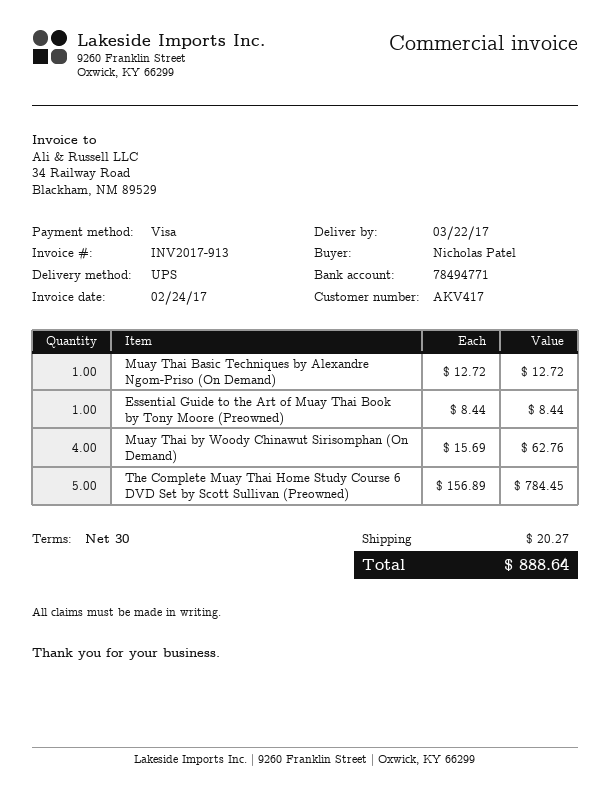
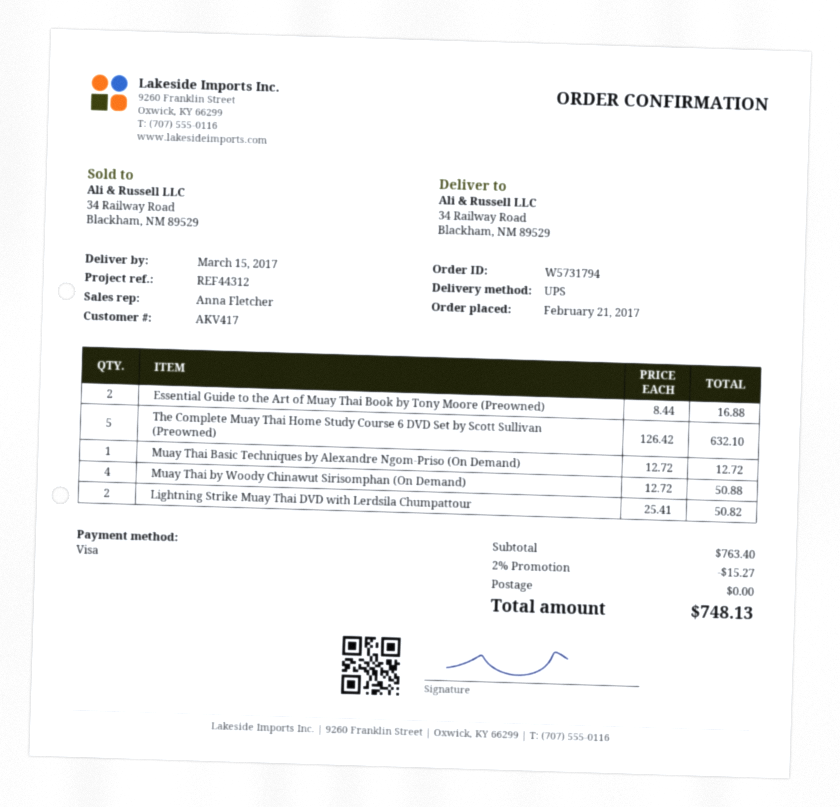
delivery date: 2017-03-22 -> 2017-03-15
Essential Guide to the Art of Muay Thai Book by Tony Moore (Preowned): 1 x 8.44 = 8.44 -> 2 x 8.44 = 16.88
Muay Thai by Woody Chinawut Sirisomphan (On Demand): 4 x 15.69 = 62.76 -> 4 x 12.72 = 50.88
The Complete Muay Thai Home Study Course 6 DVD Set by Scott Sullivan (Preowned): 5 x 156.89 = 784.45 -> 5 x 126.42 = 632.10
Lightning Strike Muay Thai DVD with Lerdsila Chumpattour: none -> 2 x 25.41 = 50.82
discount: none -> 2% = 15.27
shipping: 20.27 -> 0.00
total: 888.64 -> 748.13

